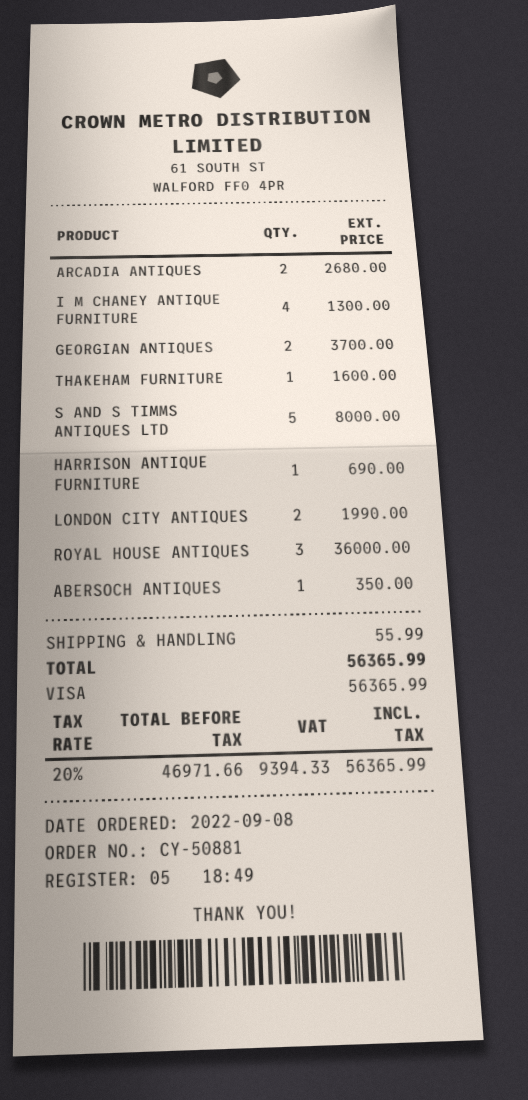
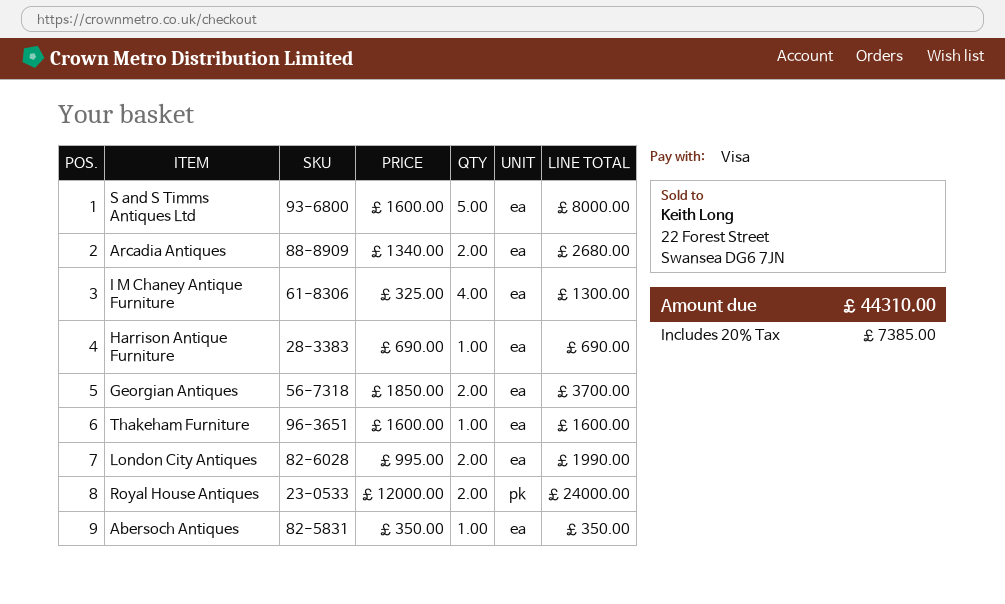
ROYAL HOUSE ANTIQUES: 3 for 36000.00 -> 2 for 24000.00
shipping: 55.99 -> none
tax: 20% = 9394.33 -> 20% = 7385.00
total: 56365.99 -> 44310.00

